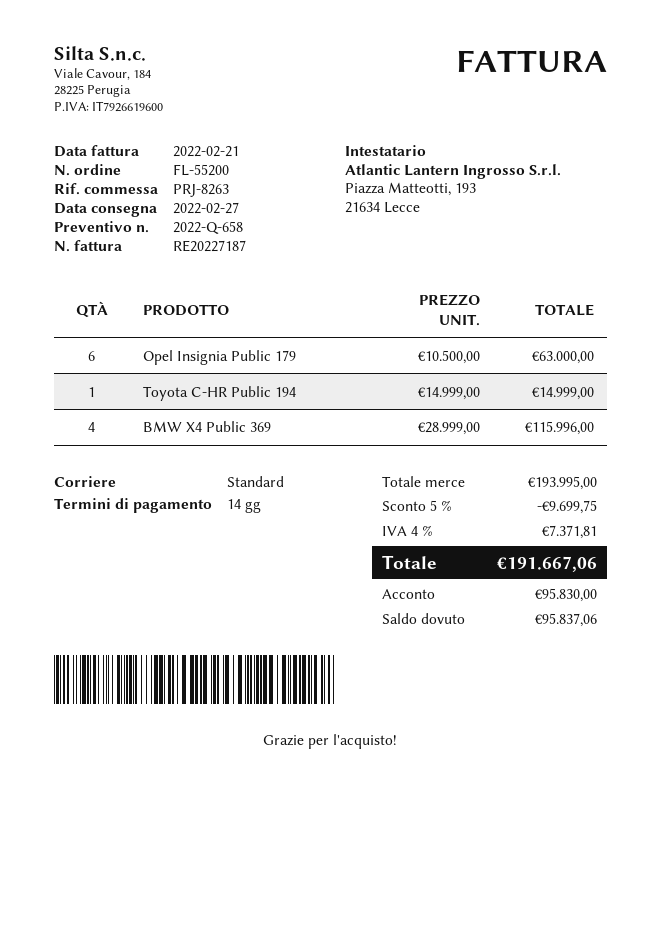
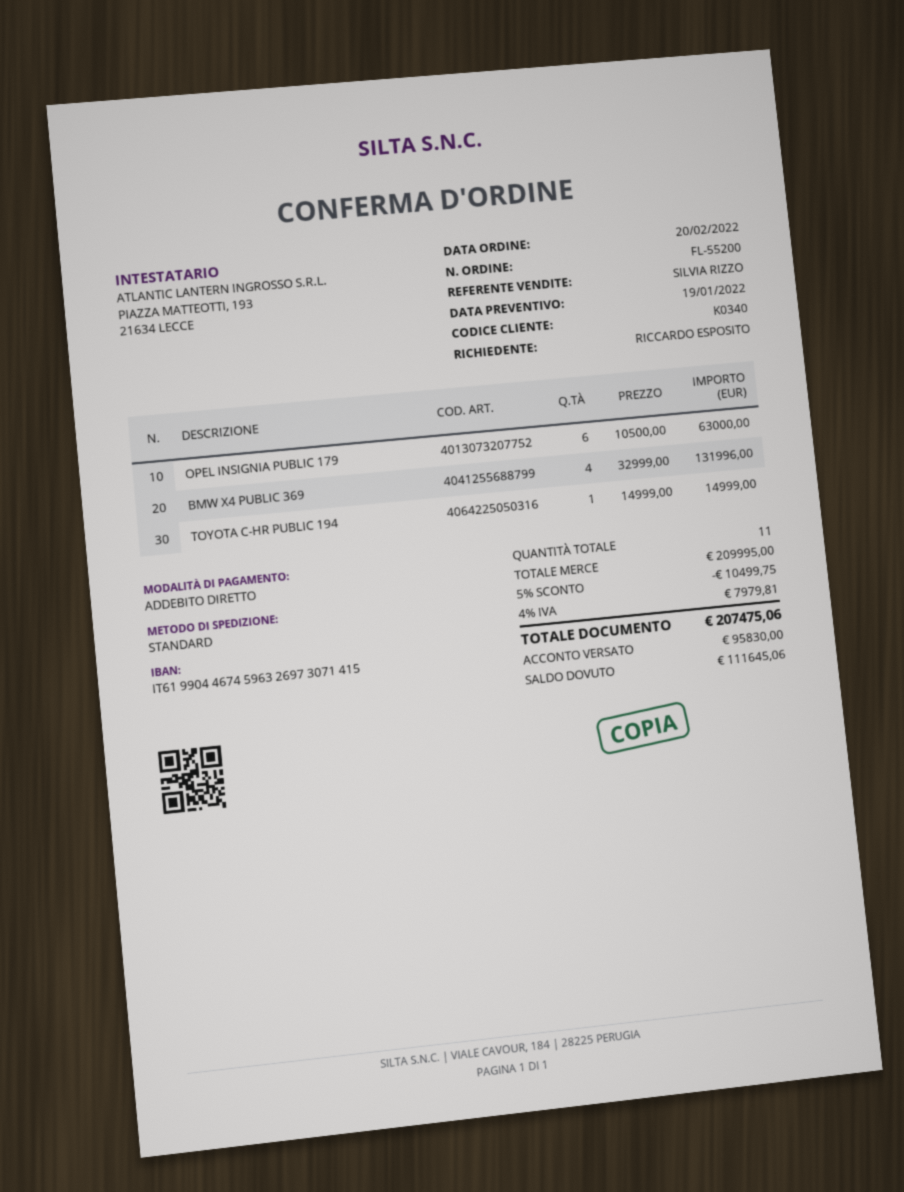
BMW X4 Public 369: 4 x 28999.00 = 115996.00 -> 4 x 32999.00 = 131996.00
subtotal: 193995.00 -> 209995.00
discount: 5% = 9699.75 -> 5% = 10499.75
tax: 4% = 7371.81 -> 4% = 7979.81
total: 191667.06 -> 207475.06
balance: 95837.06 -> 111645.06

